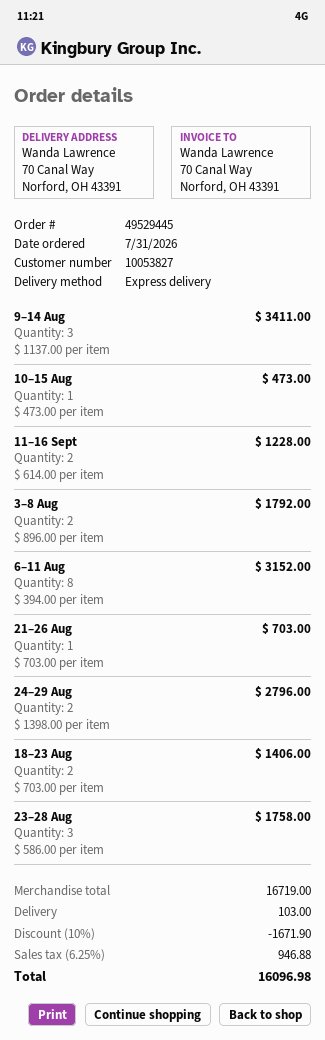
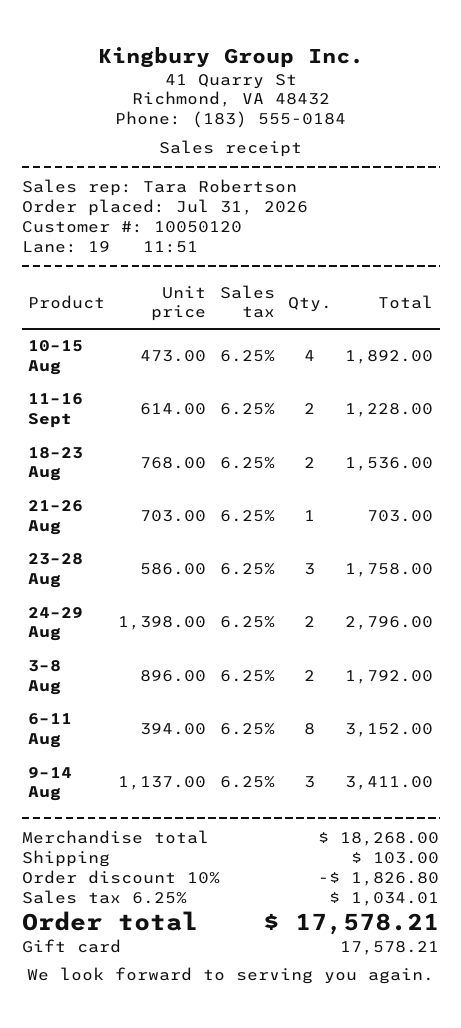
customer number: 10053827 -> 10050120
10–15 Aug: 1 x 473.00 = 473.00 -> 4 x 473.00 = 1892.00
18–23 Aug: 2 x 703.00 = 1406.00 -> 2 x 768.00 = 1536.00
subtotal: 16719.00 -> 18268.00
discount: 10% = 1671.90 -> 10% = 1826.80
tax: 6.25% = 946.88 -> 6.25% = 1034.01
total: 16096.98 -> 17578.21

